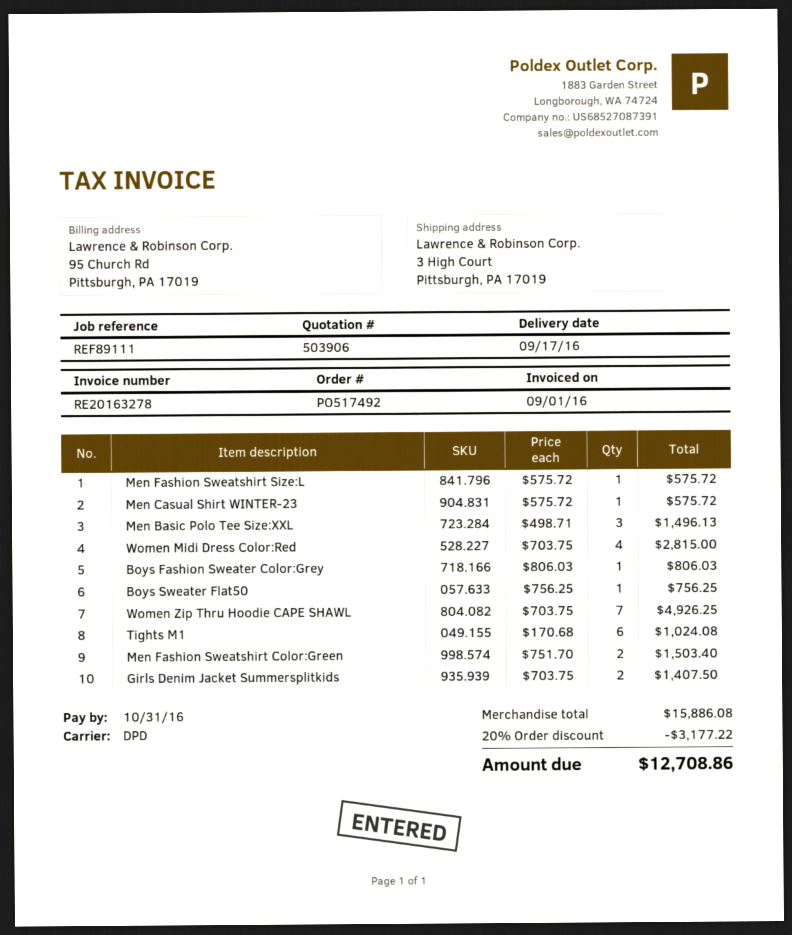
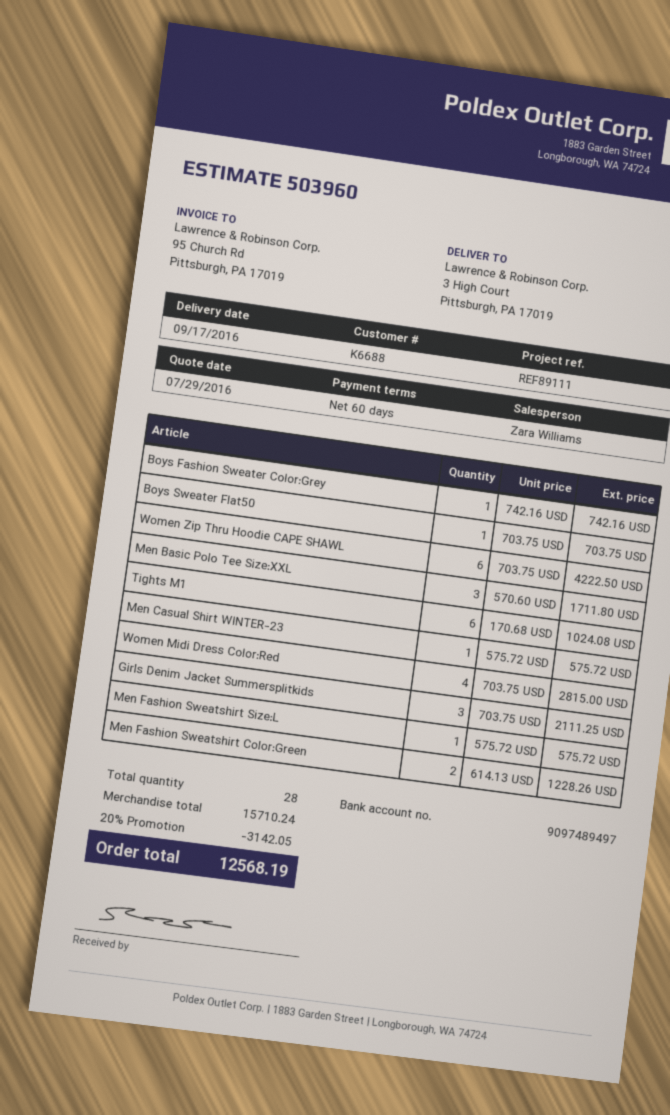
quote number: 503906 -> 503960
Men Basic Polo Tee Size:XXL: 3 x 498.71 = 1496.13 -> 3 x 570.60 = 1711.80
Boys Fashion Sweater Color:Grey: 1 x 806.03 = 806.03 -> 1 x 742.16 = 742.16
Boys Sweater Flat50: 1 x 756.25 = 756.25 -> 1 x 703.75 = 703.75
Women Zip Thru Hoodie CAPE SHAWL: 7 x 703.75 = 4926.25 -> 6 x 703.75 = 4222.50
Men Fashion Sweatshirt Color:Green: 2 x 751.70 = 1503.40 -> 2 x 614.13 = 1228.26
Girls Denim Jacket Summersplitkids: 2 x 703.75 = 1407.50 -> 3 x 703.75 = 2111.25
subtotal: 15886.08 -> 15710.24
discount: 20% = 3177.22 -> 20% = 3142.05
total: 12708.86 -> 12568.19

